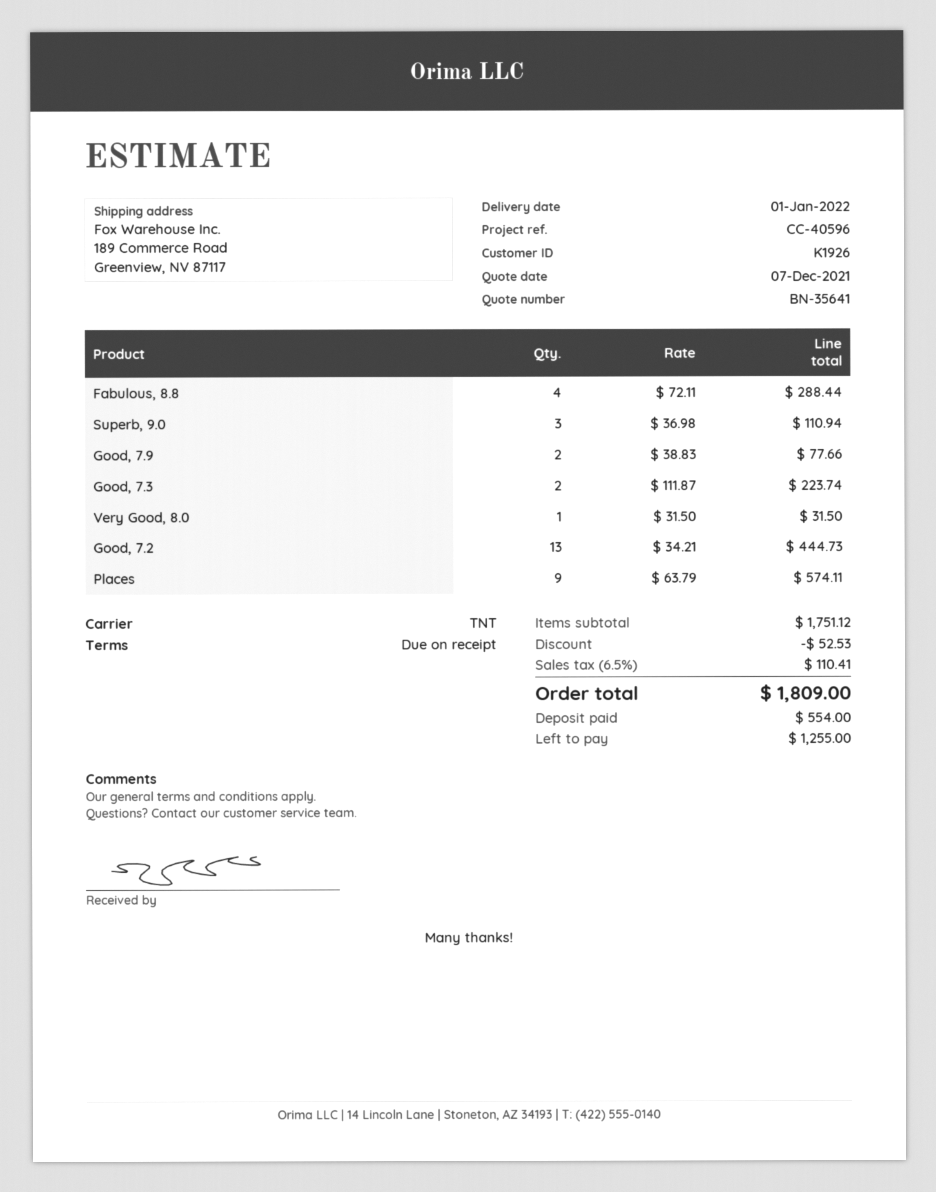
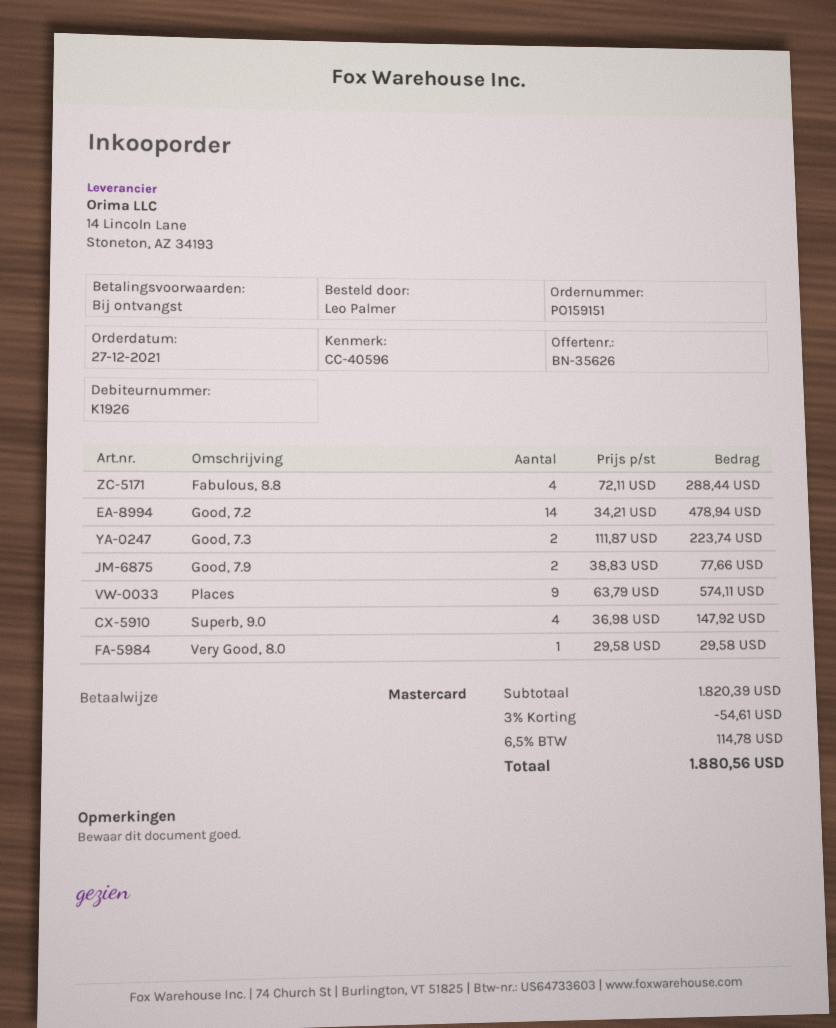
quote number: BN-35641 -> BN-35626
Superb, 9.0: 3 x 36.98 = 110.94 -> 4 x 36.98 = 147.92
Very Good, 8.0: 1 x 31.50 = 31.50 -> 1 x 29.58 = 29.58
Good, 7.2: 13 x 34.21 = 444.73 -> 14 x 34.21 = 478.94
subtotal: 1751.12 -> 1820.39
discount: 52.53 -> 54.61
tax: 6.5% = 110.41 -> 6.5% = 114.78
total: 1809.00 -> 1880.56

